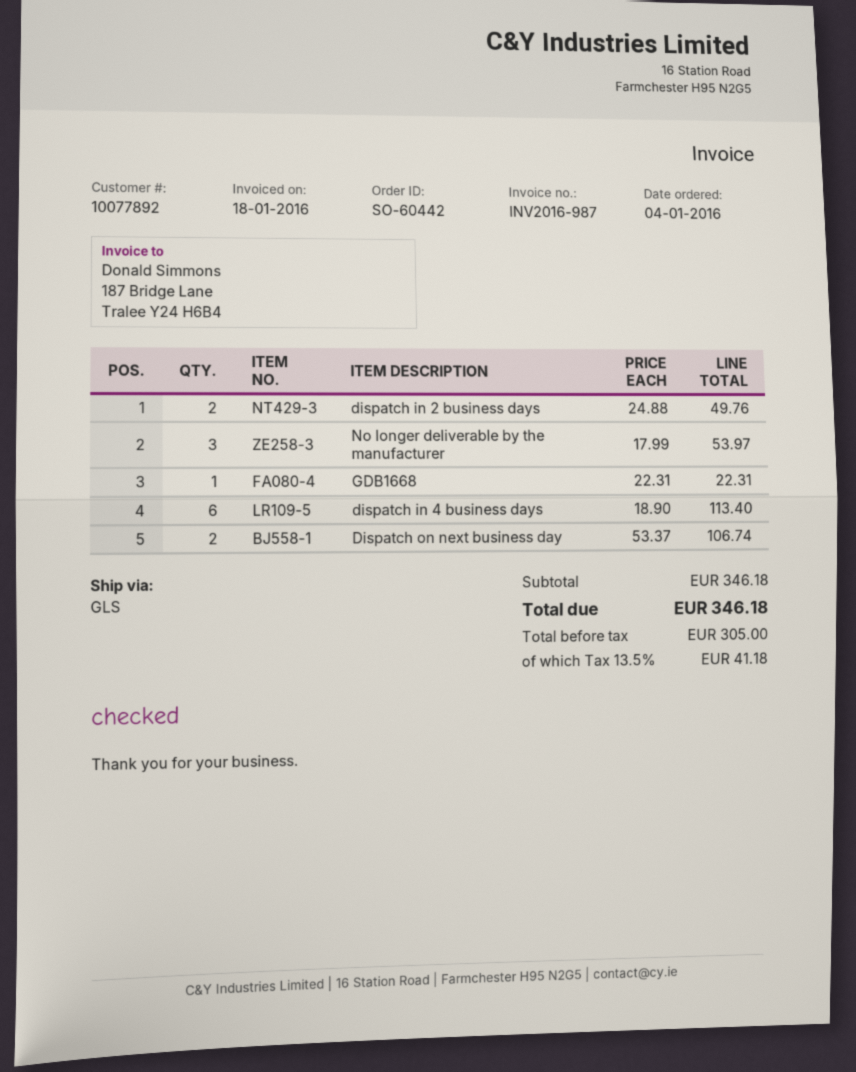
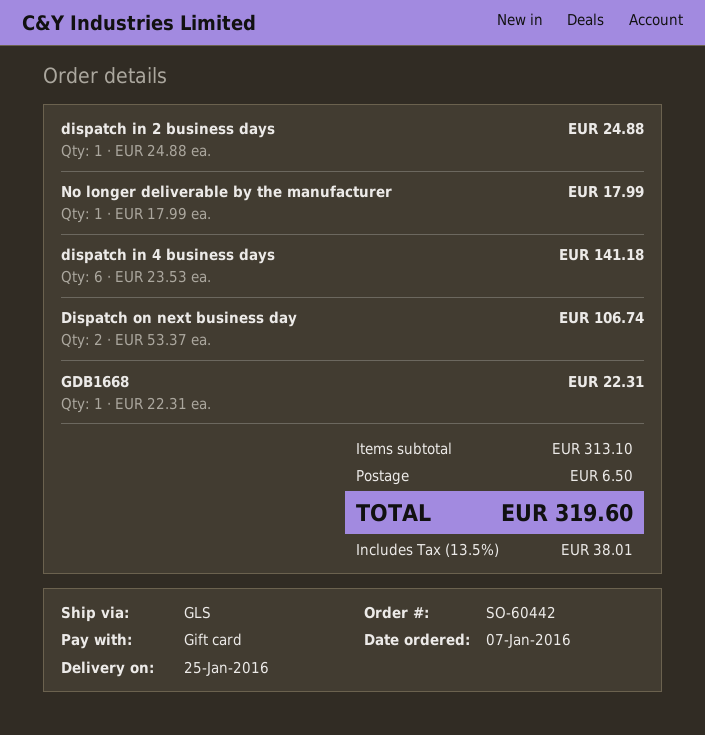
order date: 2016-01-04 -> 2016-01-07
dispatch in 2 business days: 2 x 24.88 = 49.76 -> 1 x 24.88 = 24.88
No longer deliverable by the manufacturer: 3 x 17.99 = 53.97 -> 1 x 17.99 = 17.99
dispatch in 4 business days: 6 x 18.90 = 113.40 -> 6 x 23.53 = 141.18
subtotal: 346.18 -> 313.10
shipping: none -> 6.50
tax: 13.5% = 41.18 -> 13.5% = 38.01
total: 346.18 -> 319.60

